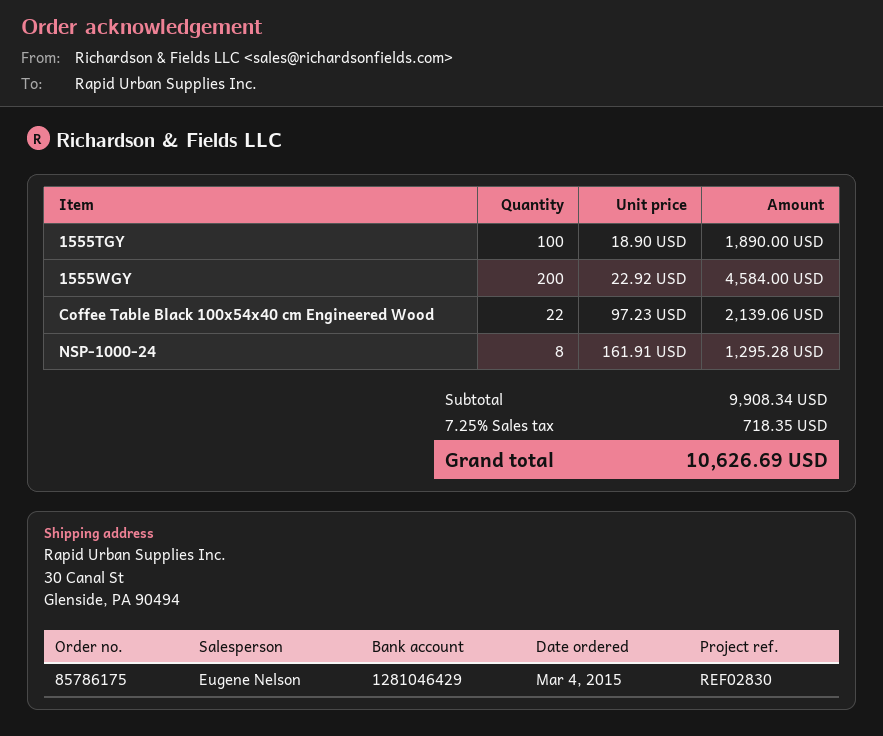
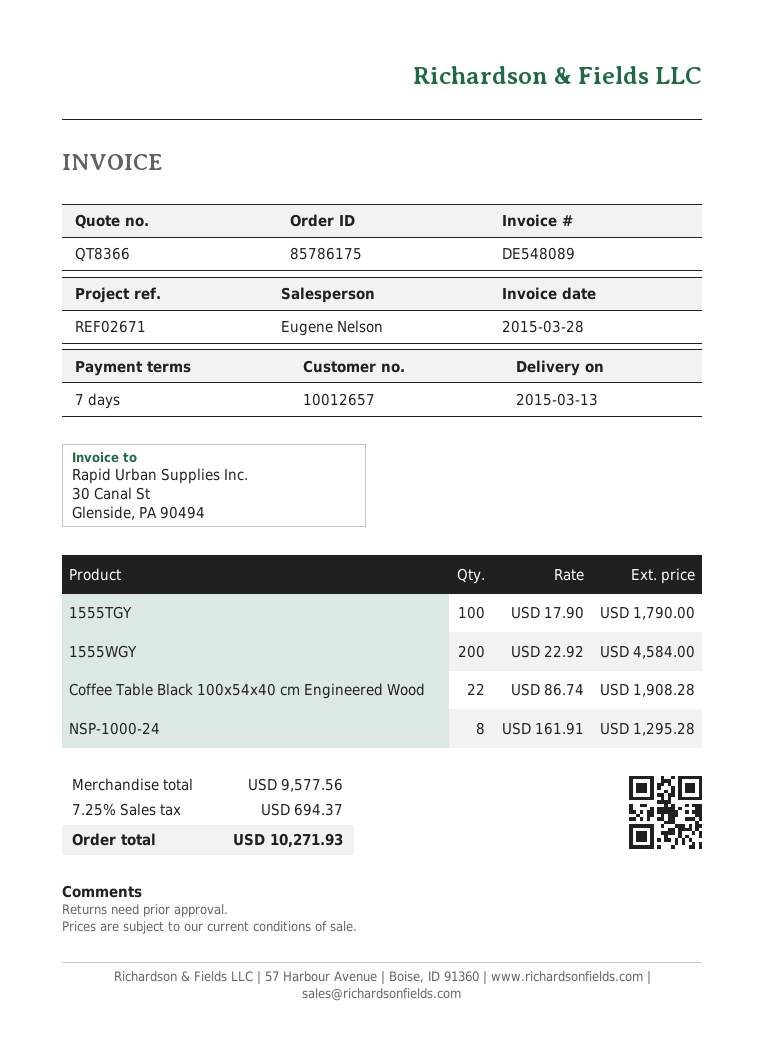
reference: REF02830 -> REF02671
1555TGY: 100 x 18.90 = 1890.00 -> 100 x 17.90 = 1790.00
Coffee Table Black 100x54x40 cm Engineered Wood: 22 x 97.23 = 2139.06 -> 22 x 86.74 = 1908.28
subtotal: 9908.34 -> 9577.56
tax: 7.25% = 718.35 -> 7.25% = 694.37
total: 10626.69 -> 10271.93

